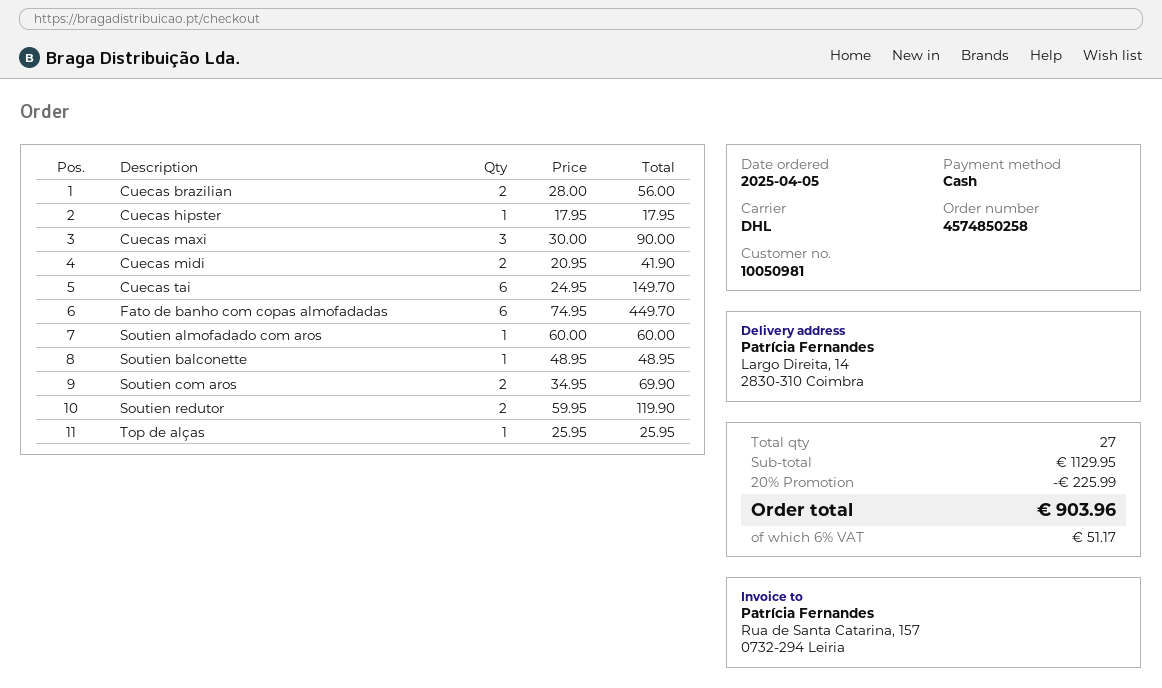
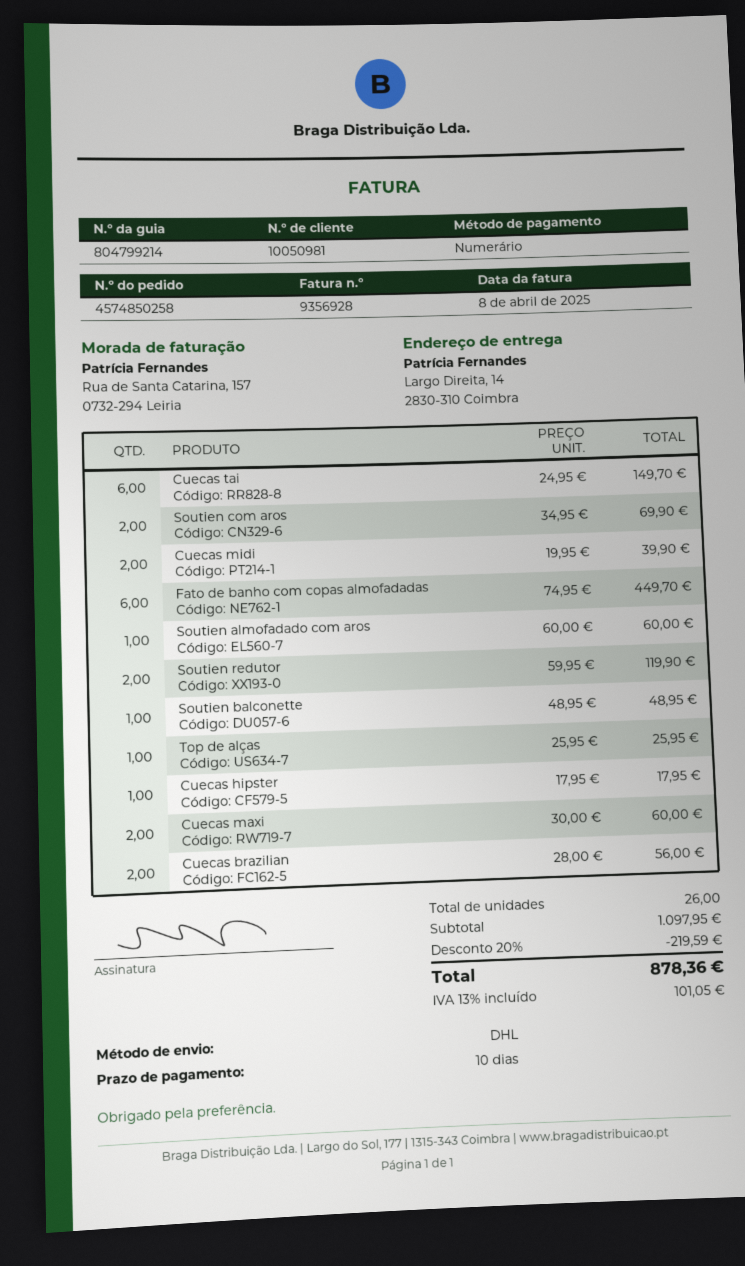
Cuecas maxi: 3 x 30.00 = 90.00 -> 2 x 30.00 = 60.00
Cuecas midi: 2 x 20.95 = 41.90 -> 2 x 19.95 = 39.90
total quantity: 27 -> 26
subtotal: 1129.95 -> 1097.95
discount: 20% = 225.99 -> 20% = 219.59
tax: 6% = 51.17 -> 13% = 101.05
total: 903.96 -> 878.36

